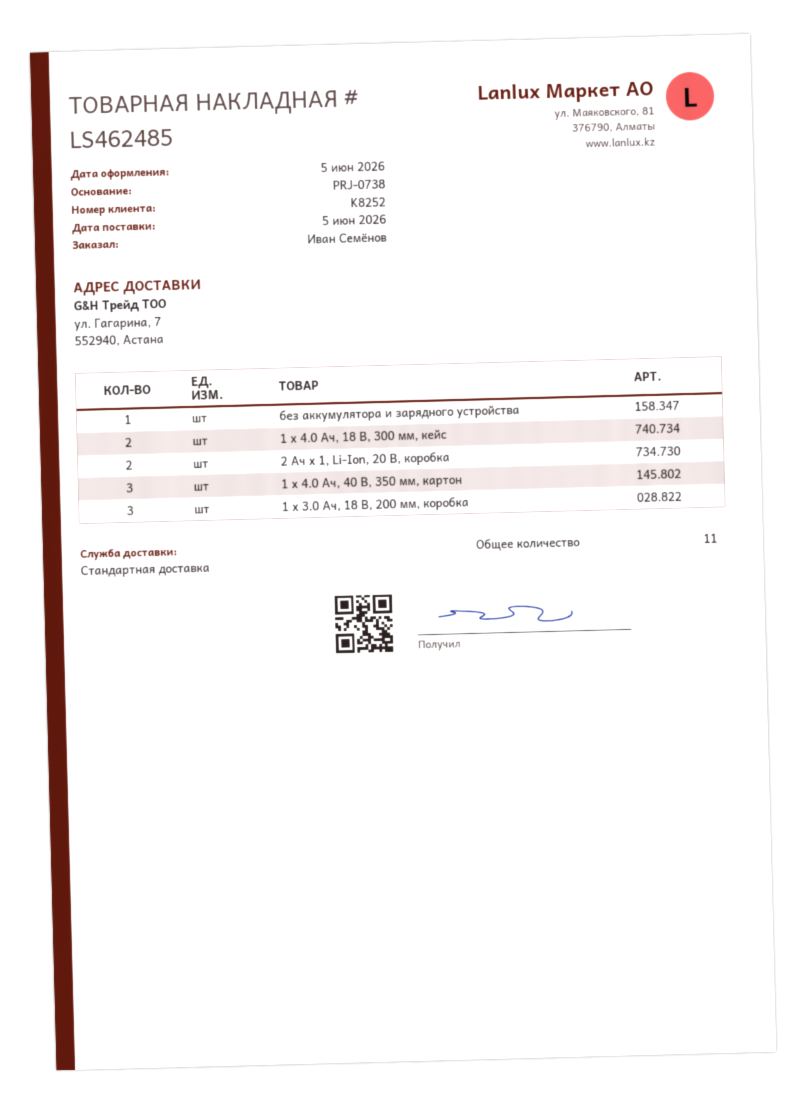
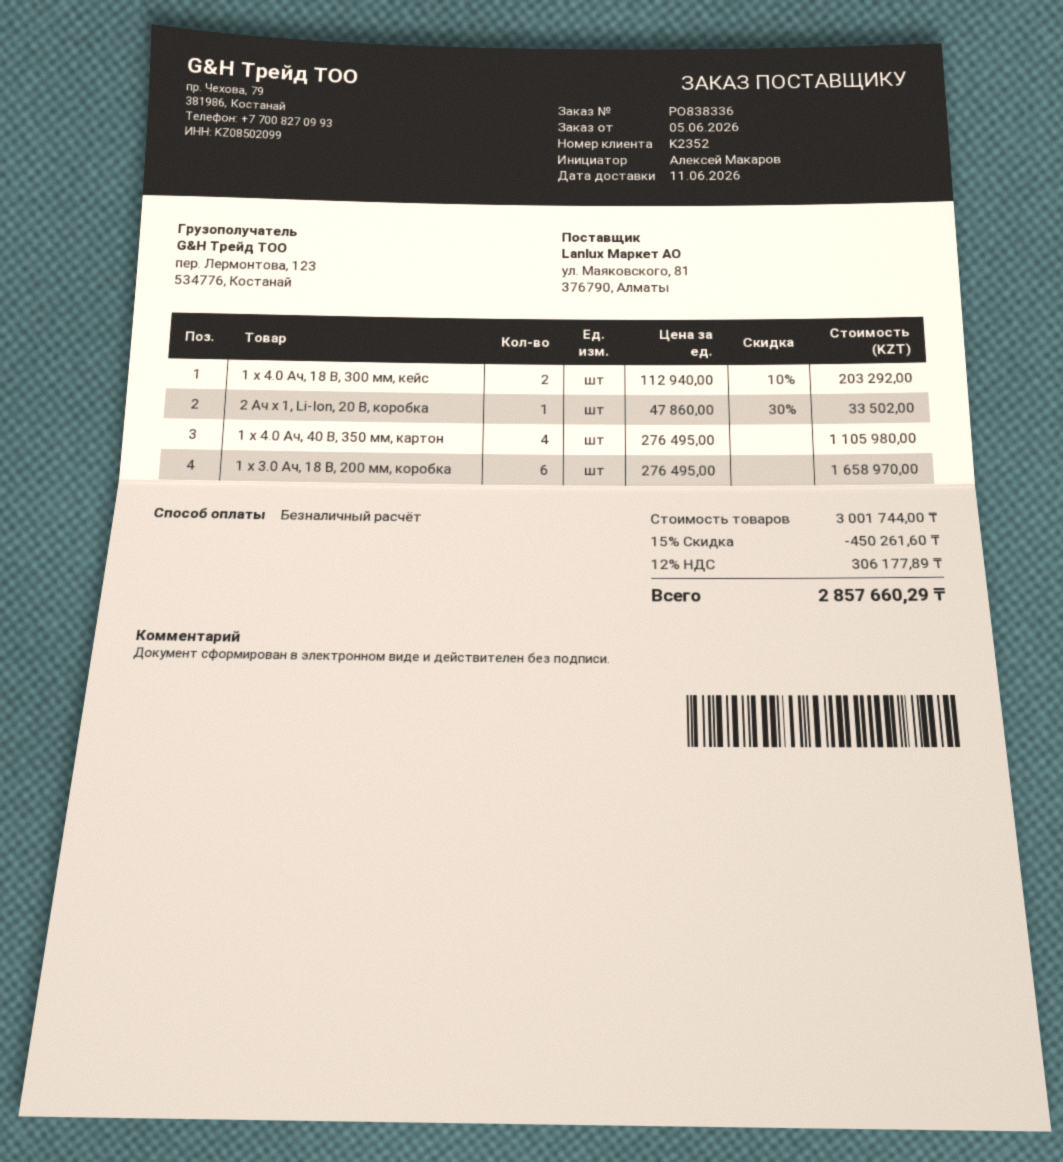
delivery date: 2026-06-05 -> 2026-06-11
customer number: K8252 -> K2352
ordered by: Иван Семёнов -> Алексей Макаров
ship to: ул. Гагарина, 7, 552940, Астана -> пер. Лермонтова, 123, 534776, Костанай
без аккумулятора и зарядного устройства: 1 -> none
2 Ач x 1, Li-Ion, 20 В, коробка: 2 -> 1
1 x 4.0 Ач, 40 В, 350 мм, картон: 3 -> 4
1 x 3.0 Ач, 18 В, 200 мм, коробка: 3 -> 6

